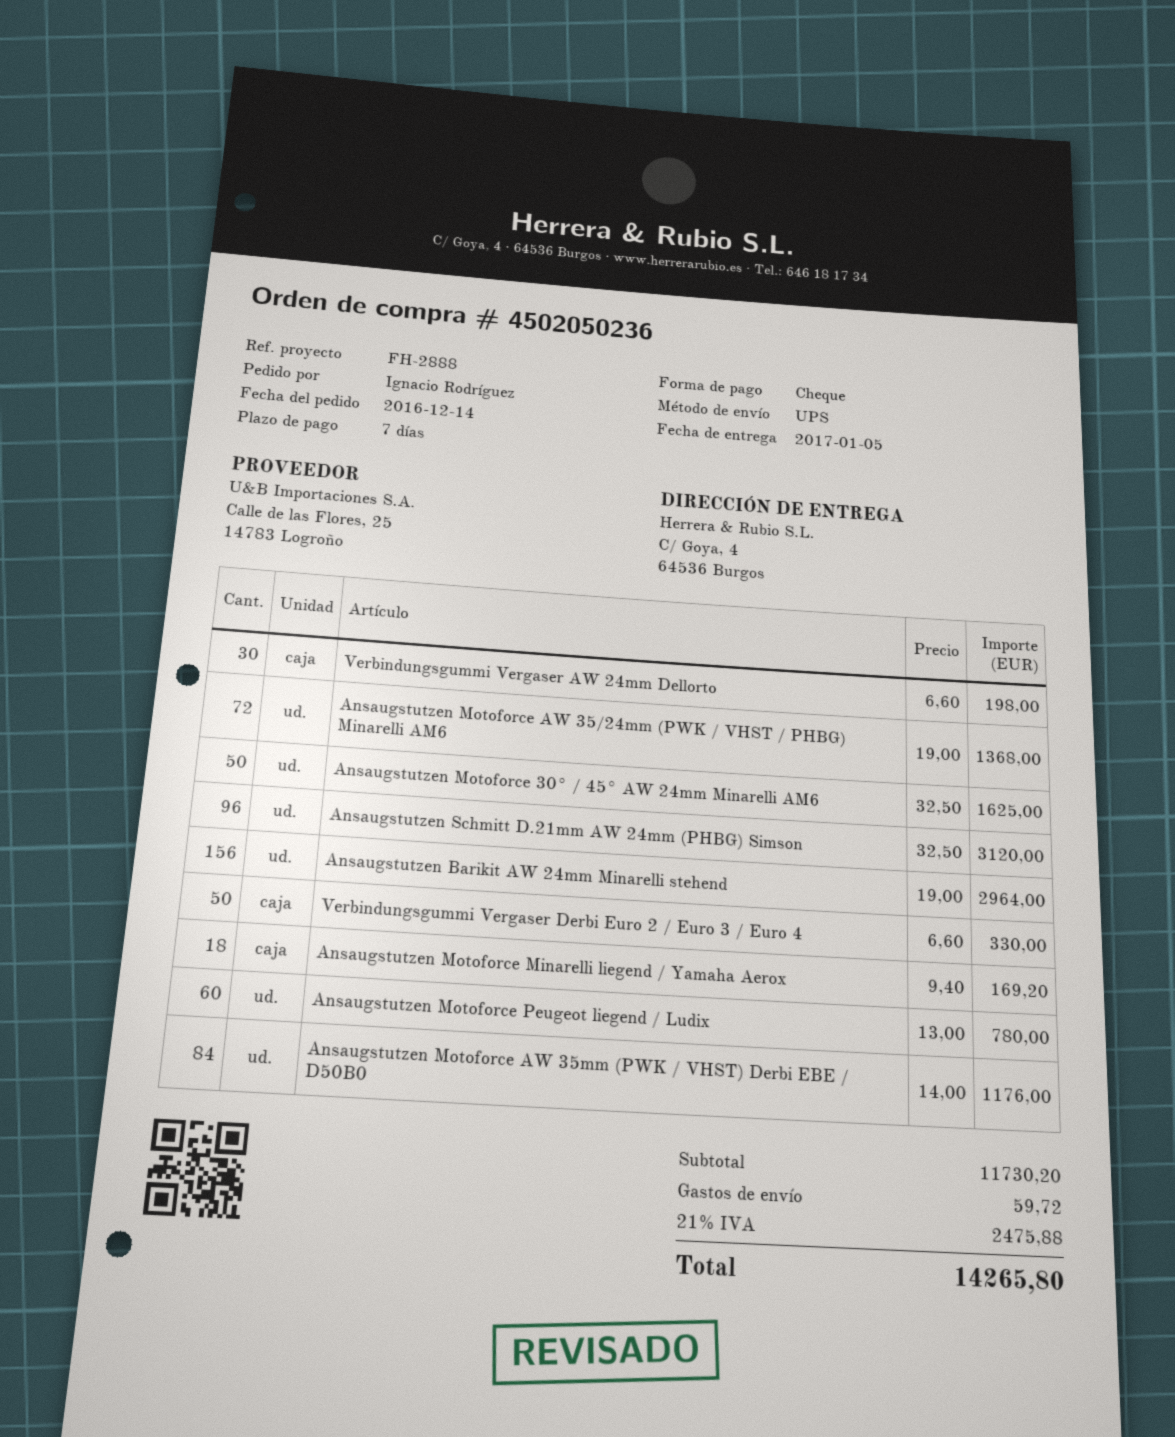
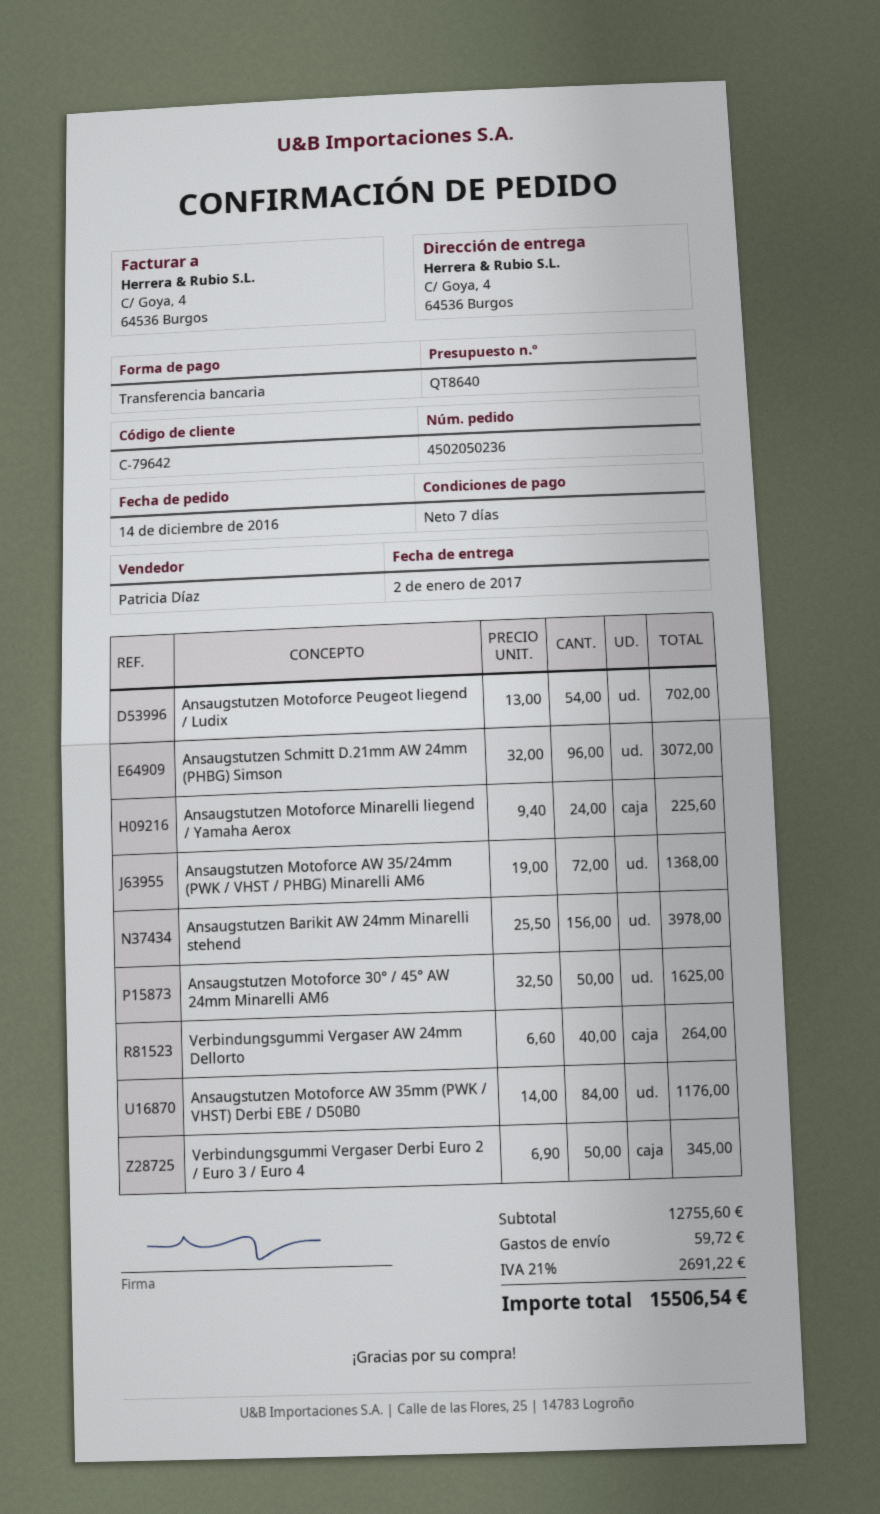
delivery date: 2017-01-05 -> 2017-01-02
payment method: cheque -> bank transfer
Verbindungsgummi Vergaser AW 24mm Dellorto: 30 x 6.60 = 198.00 -> 40 x 6.60 = 264.00
Ansaugstutzen Schmitt D.21mm AW 24mm (PHBG) Simson: 96 x 32.50 = 3120.00 -> 96 x 32.00 = 3072.00
Ansaugstutzen Barikit AW 24mm Minarelli stehend: 156 x 19.00 = 2964.00 -> 156 x 25.50 = 3978.00
Verbindungsgummi Vergaser Derbi Euro 2 / Euro 3 / Euro 4: 50 x 6.60 = 330.00 -> 50 x 6.90 = 345.00
Ansaugstutzen Motoforce Minarelli liegend / Yamaha Aerox: 18 x 9.40 = 169.20 -> 24 x 9.40 = 225.60
Ansaugstutzen Motoforce Peugeot liegend / Ludix: 60 x 13.00 = 780.00 -> 54 x 13.00 = 702.00
subtotal: 11730.20 -> 12755.60
tax: 21% = 2475.88 -> 21% = 2691.22
total: 14265.80 -> 15506.54

